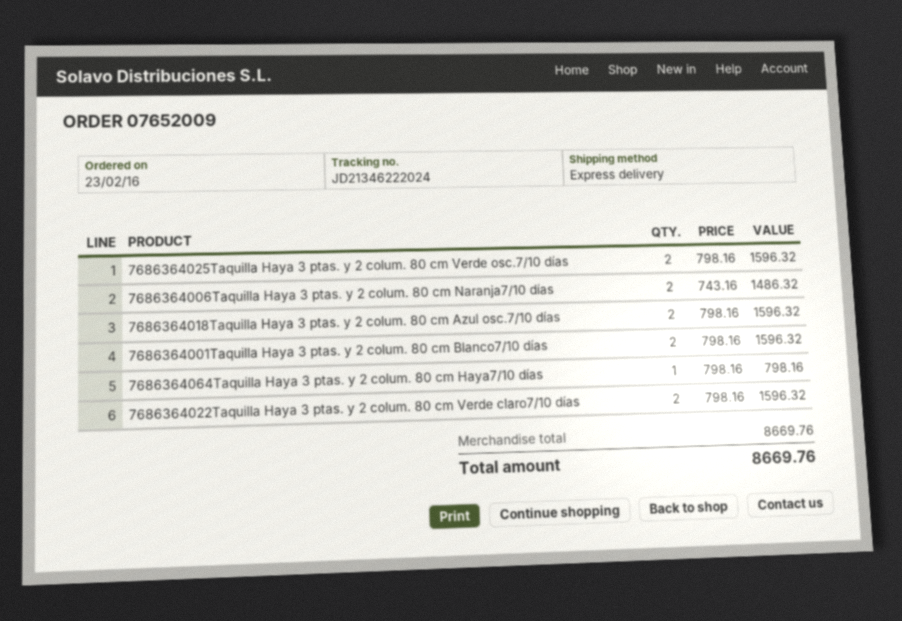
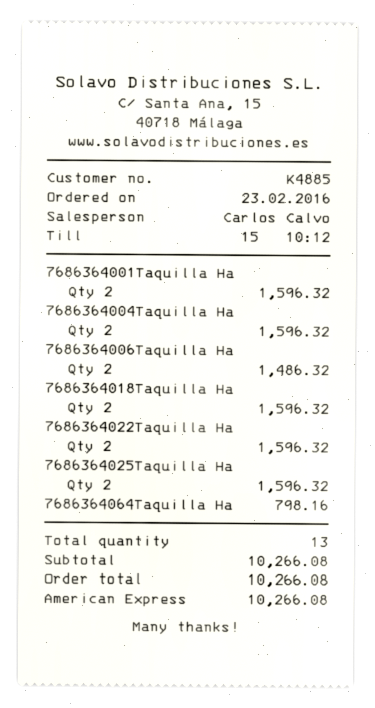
7686364004Taquilla Ha: none -> 2 for 1596.32
subtotal: 8669.76 -> 10266.08
total: 8669.76 -> 10266.08

